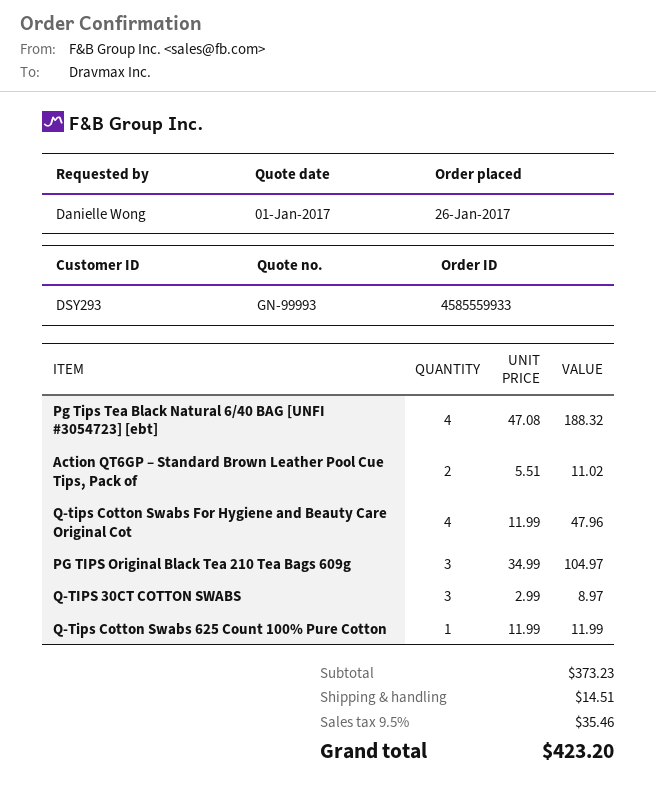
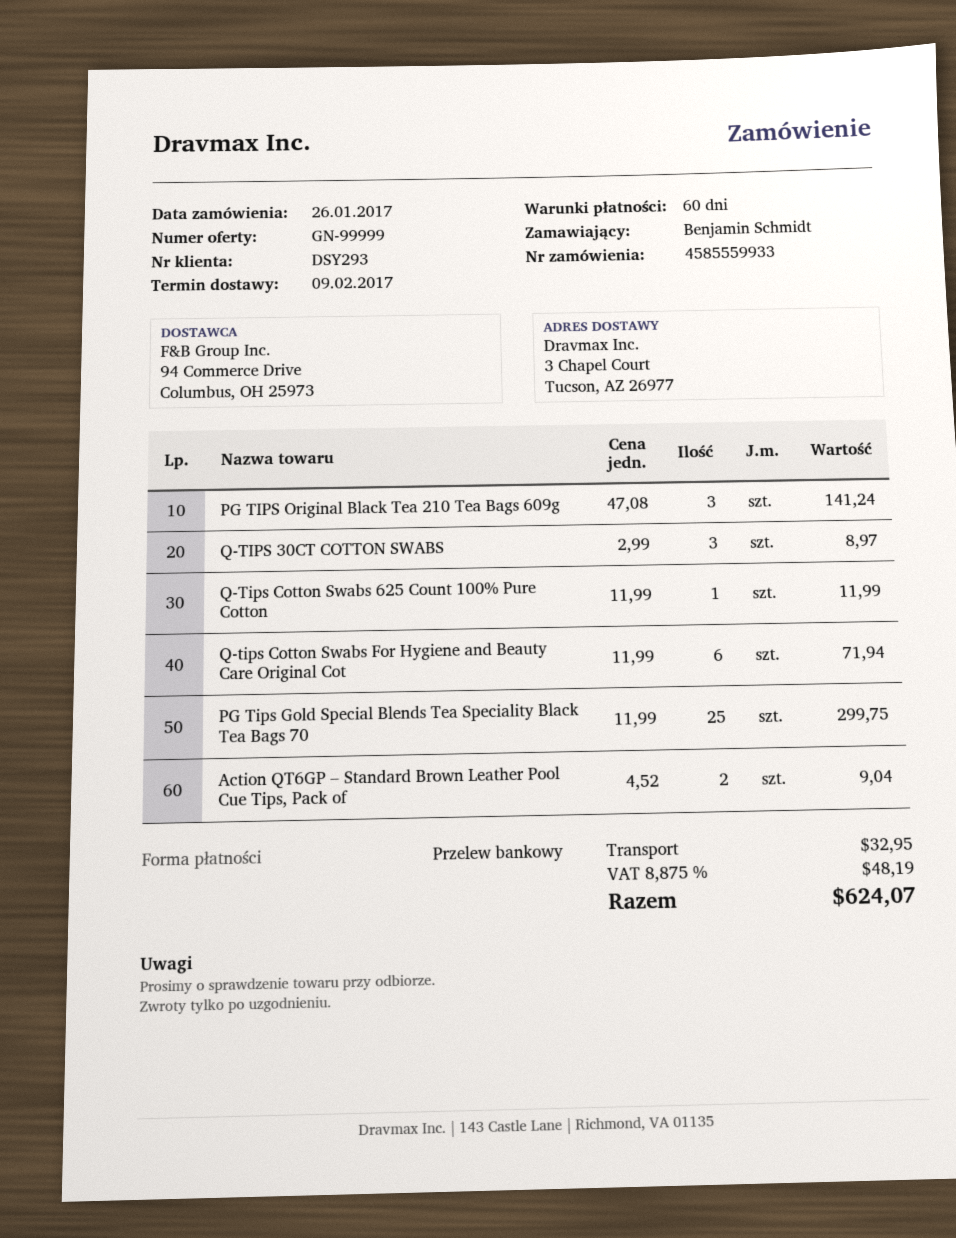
quote number: GN-99993 -> GN-99999
ordered by: Danielle Wong -> Benjamin Schmidt
Pg Tips Tea Black Natural 6/40 BAG [UNFI #3054723] [ebt]: 4 x 47.08 = 188.32 -> none
Action QT6GP – Standard Brown Leather Pool Cue Tips, Pack of: 2 x 5.51 = 11.02 -> 2 x 4.52 = 9.04
Q-tips Cotton Swabs For Hygiene and Beauty Care Original Cot: 4 x 11.99 = 47.96 -> 6 x 11.99 = 71.94
PG TIPS Original Black Tea 210 Tea Bags 609g: 3 x 34.99 = 104.97 -> 3 x 47.08 = 141.24
PG Tips Gold Special Blends Tea Speciality Black Tea Bags 70: none -> 25 x 11.99 = 299.75
shipping: 14.51 -> 32.95
tax: 9.5% = 35.46 -> 8.875% = 48.19
total: 423.20 -> 624.07

